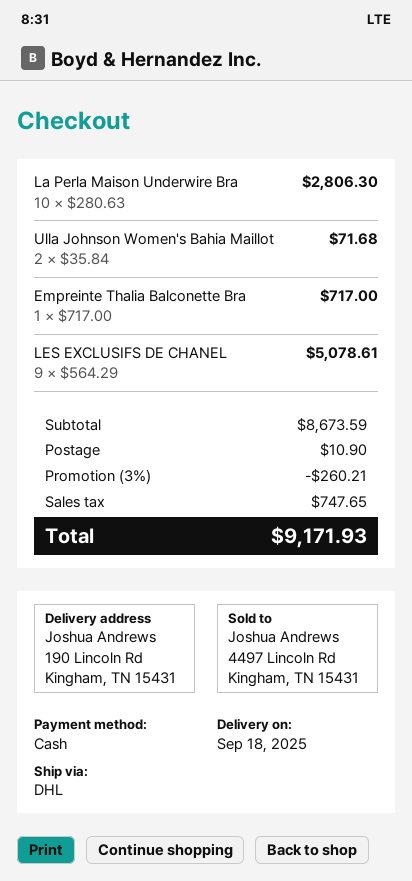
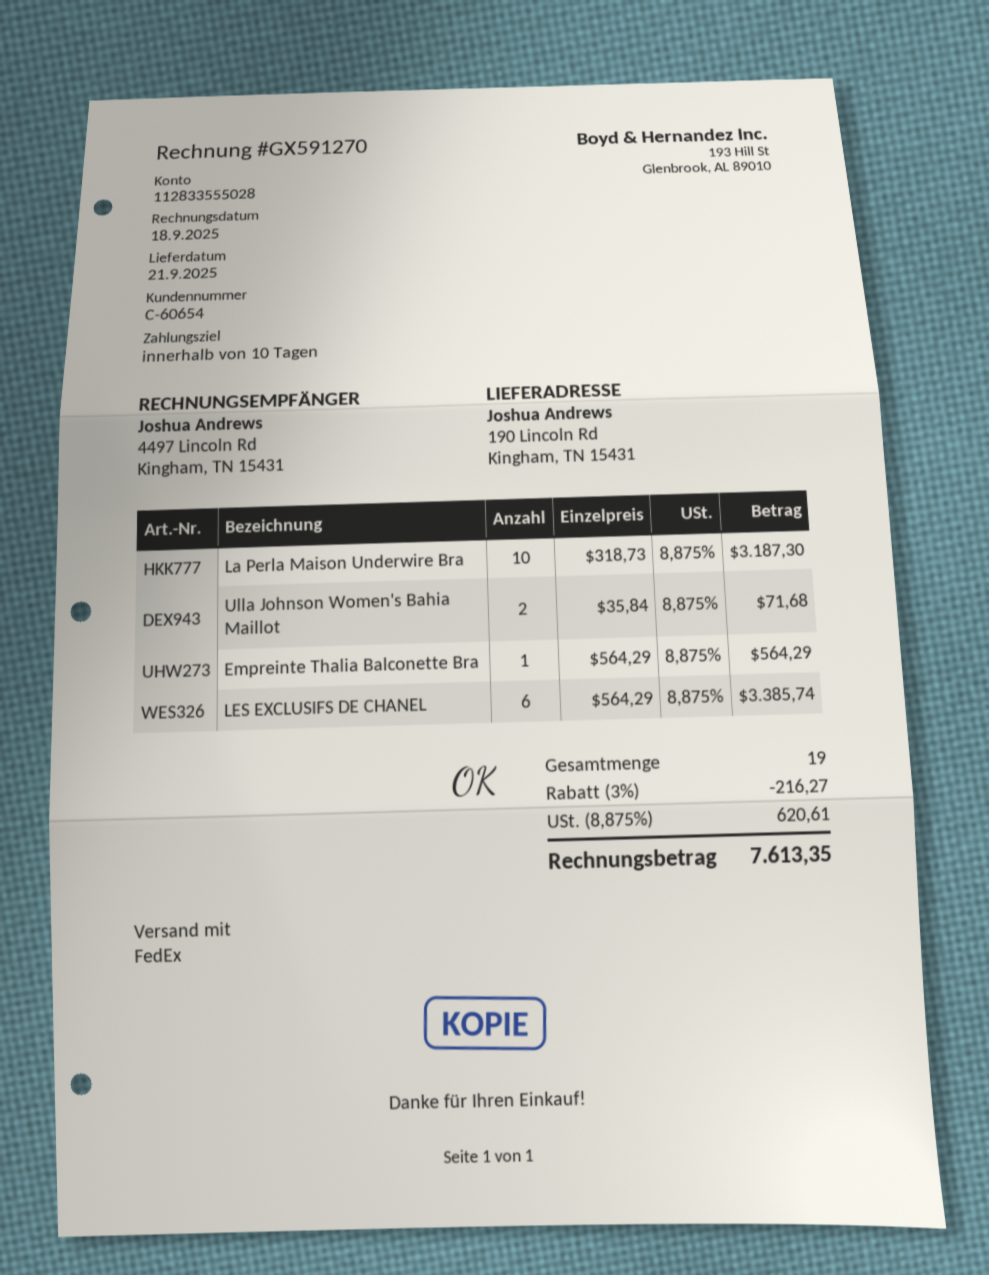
delivery date: 2025-09-18 -> 2025-09-21
shipping method: DHL -> FedEx
La Perla Maison Underwire Bra: 10 x 280.63 = 2806.30 -> 10 x 318.73 = 3187.30
Empreinte Thalia Balconette Bra: 1 x 717.00 = 717.00 -> 1 x 564.29 = 564.29
LES EXCLUSIFS DE CHANEL: 9 x 564.29 = 5078.61 -> 6 x 564.29 = 3385.74
discount: 3% = 260.21 -> 3% = 216.27
shipping: 10.90 -> none
tax: 747.65 -> 620.61
total: 9171.93 -> 7613.35

